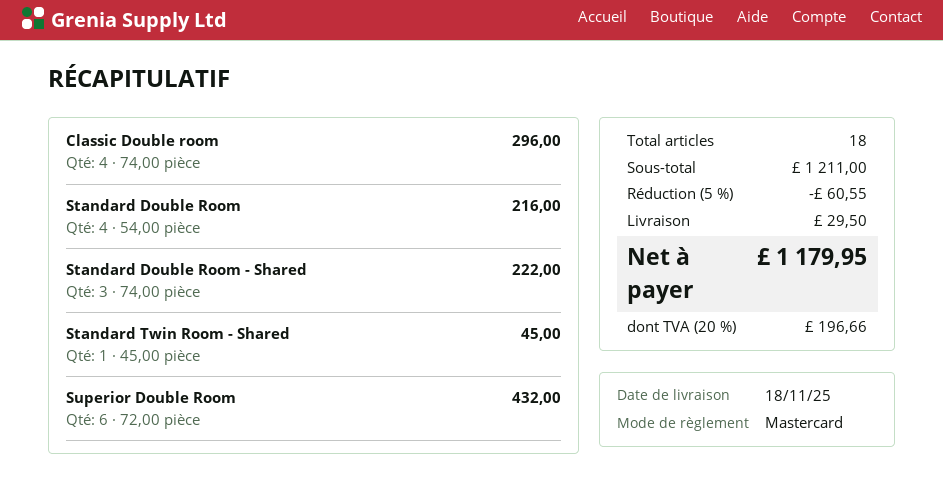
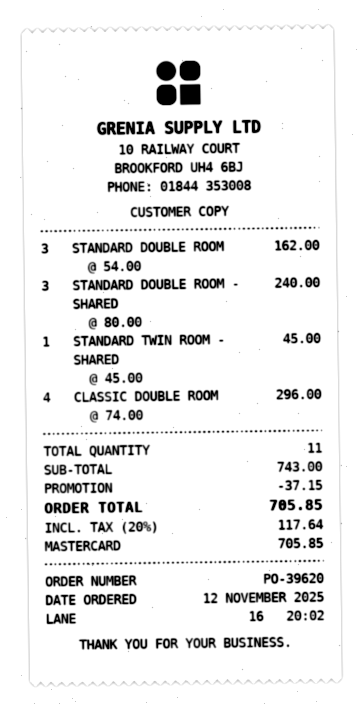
Standard Double Room: 4 x 54.00 = 216.00 -> 3 x 54.00 = 162.00
Standard Double Room - Shared: 3 x 74.00 = 222.00 -> 3 x 80.00 = 240.00
Superior Double Room: 6 x 72.00 = 432.00 -> none
total quantity: 18 -> 11
subtotal: 1211.00 -> 743.00
discount: 60.55 -> 37.15
shipping: 29.50 -> none
tax: 20% = 196.66 -> 20% = 117.64
total: 1179.95 -> 705.85

